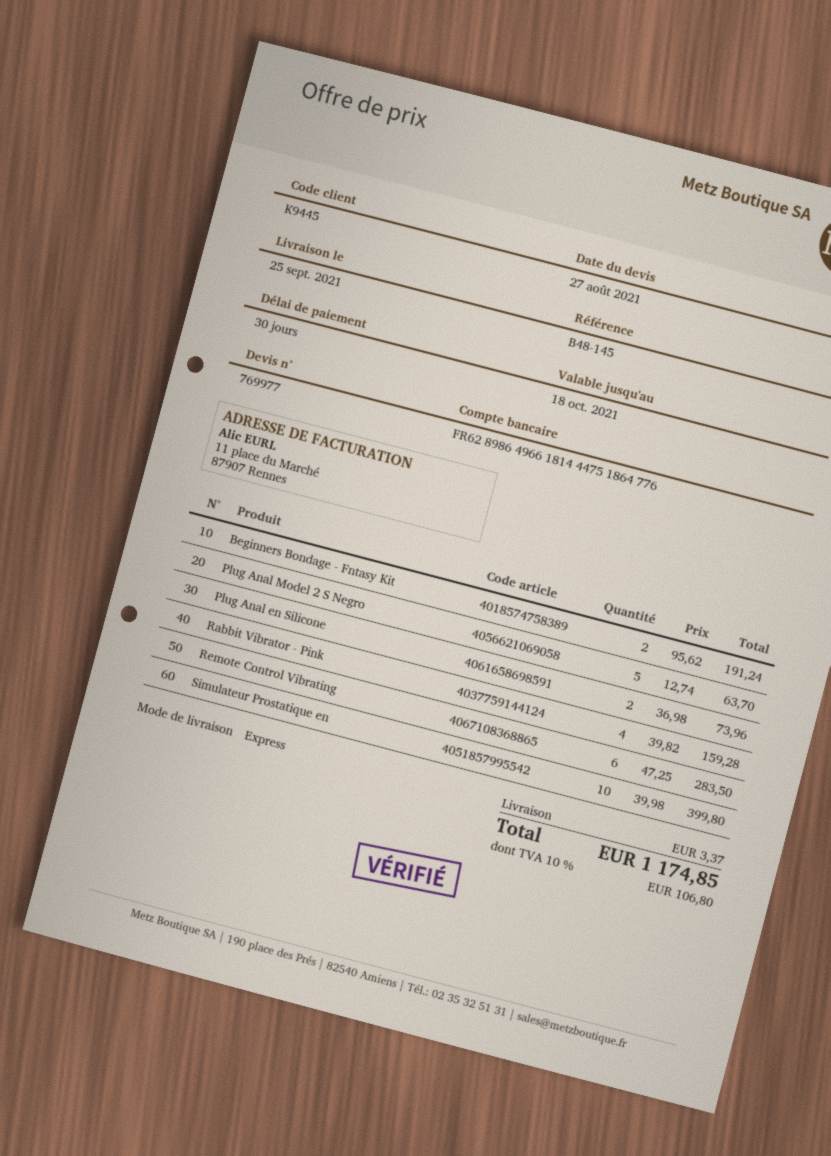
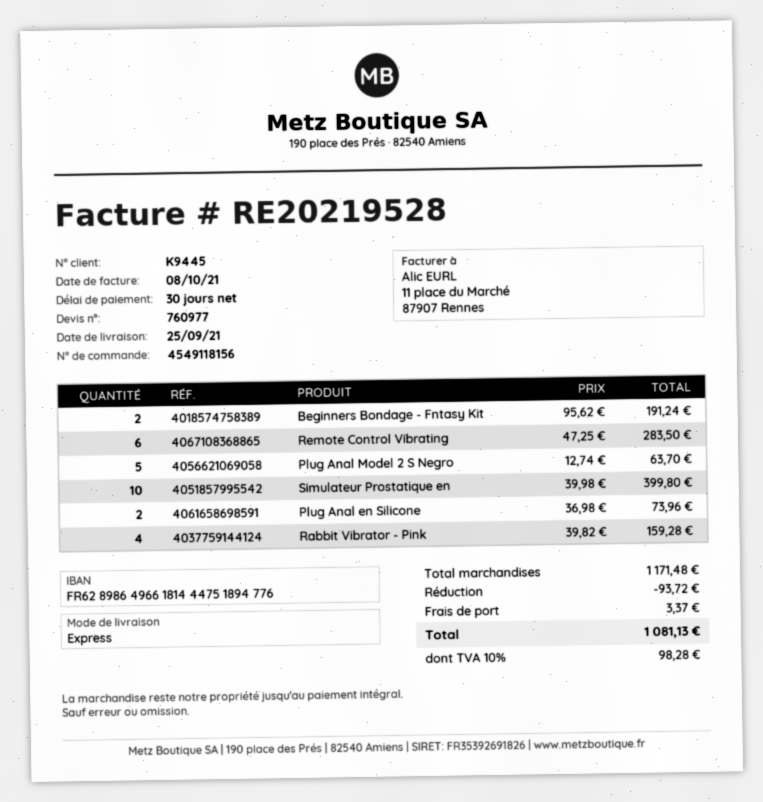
quote number: 769977 -> 760977
bank account: FR6289864966181444751864776 -> FR6289864966181444751894776
discount: none -> 93.72
tax: 10% = 106.80 -> 10% = 98.28
total: 1174.85 -> 1081.13

